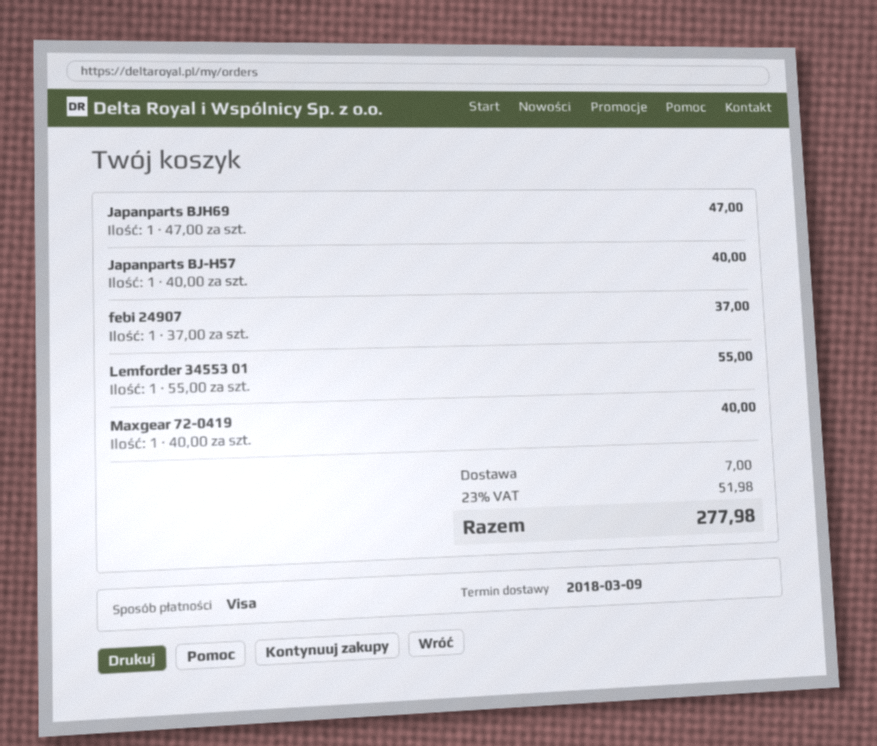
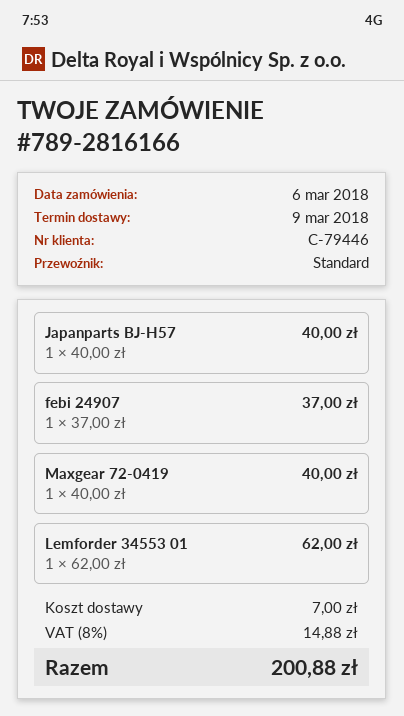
Japanparts BJH69: 1 x 47.00 = 47.00 -> none
Lemforder 34553 01: 1 x 55.00 = 55.00 -> 1 x 62.00 = 62.00
tax: 23% = 51.98 -> 8% = 14.88
total: 277.98 -> 200.88

